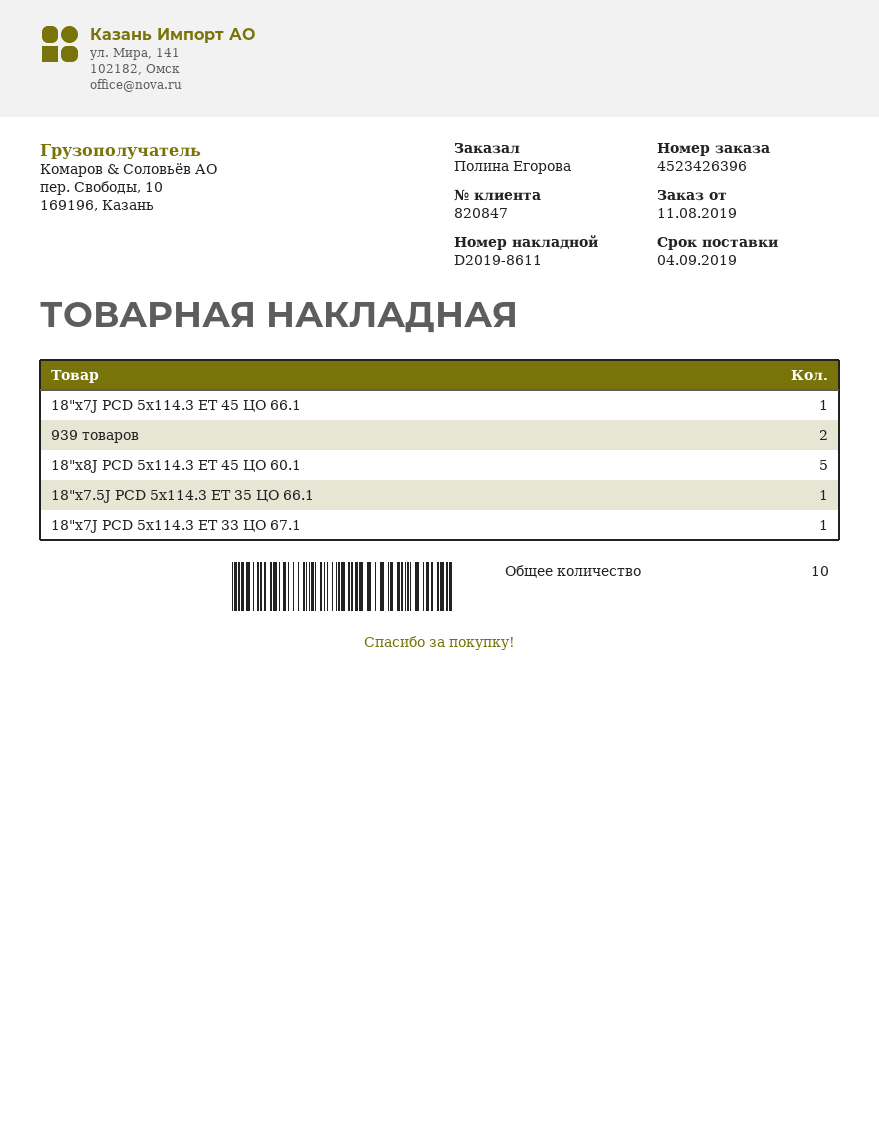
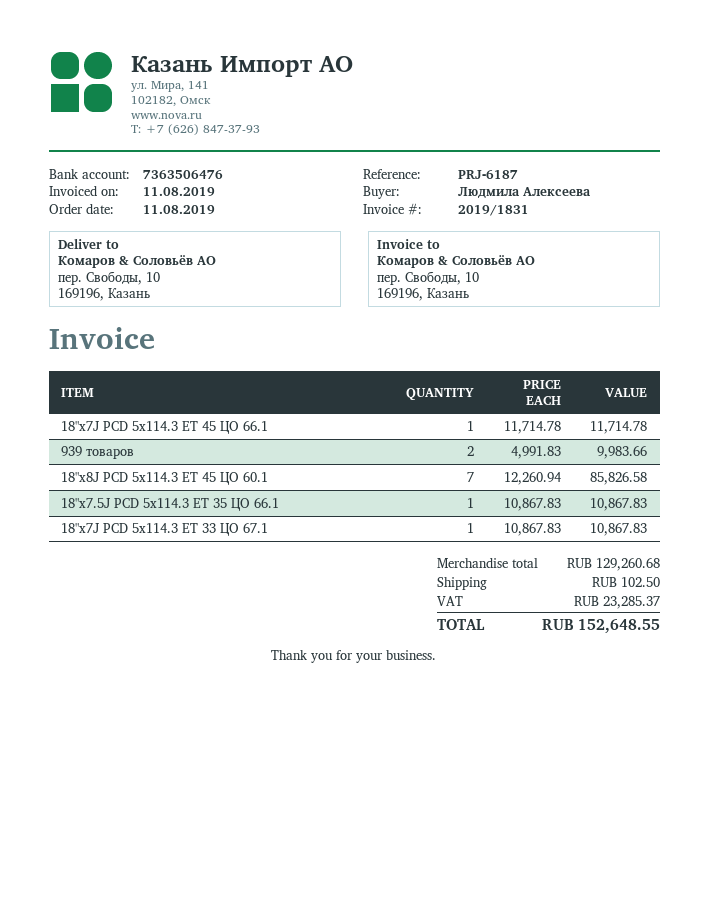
ordered by: Полина Егорова -> Людмила Алексеева
18"x8J PCD 5x114.3 ЕТ 45 ЦО 60.1: 5 -> 7

